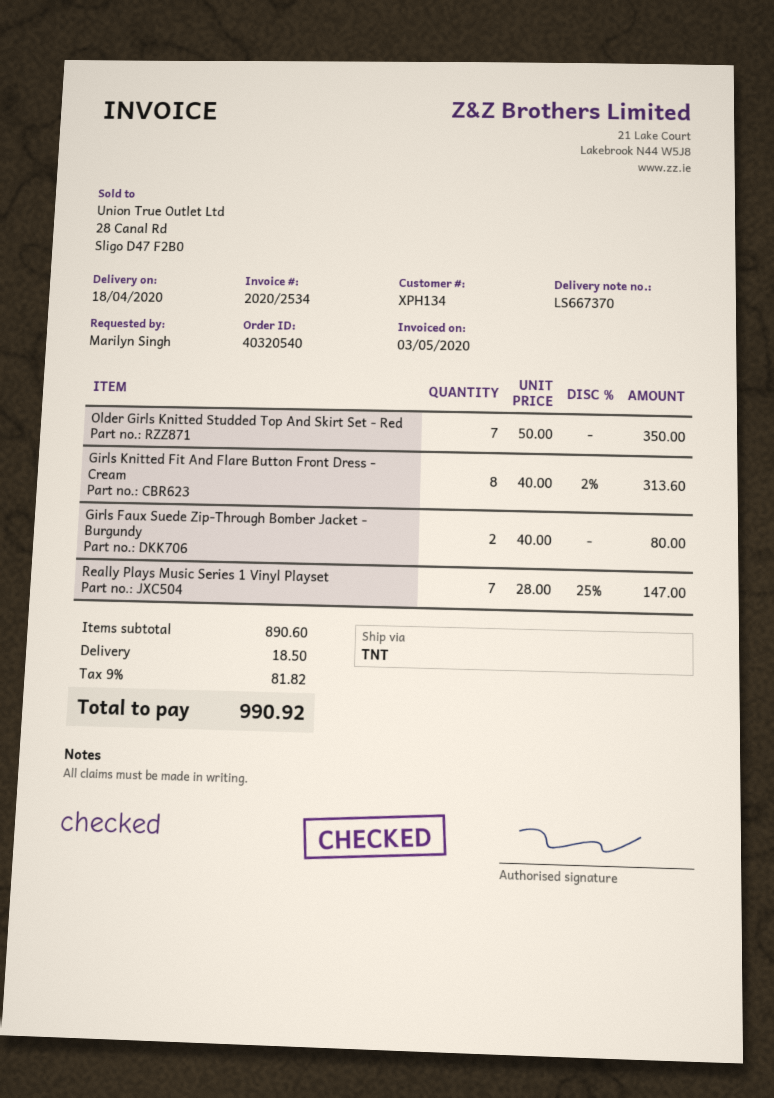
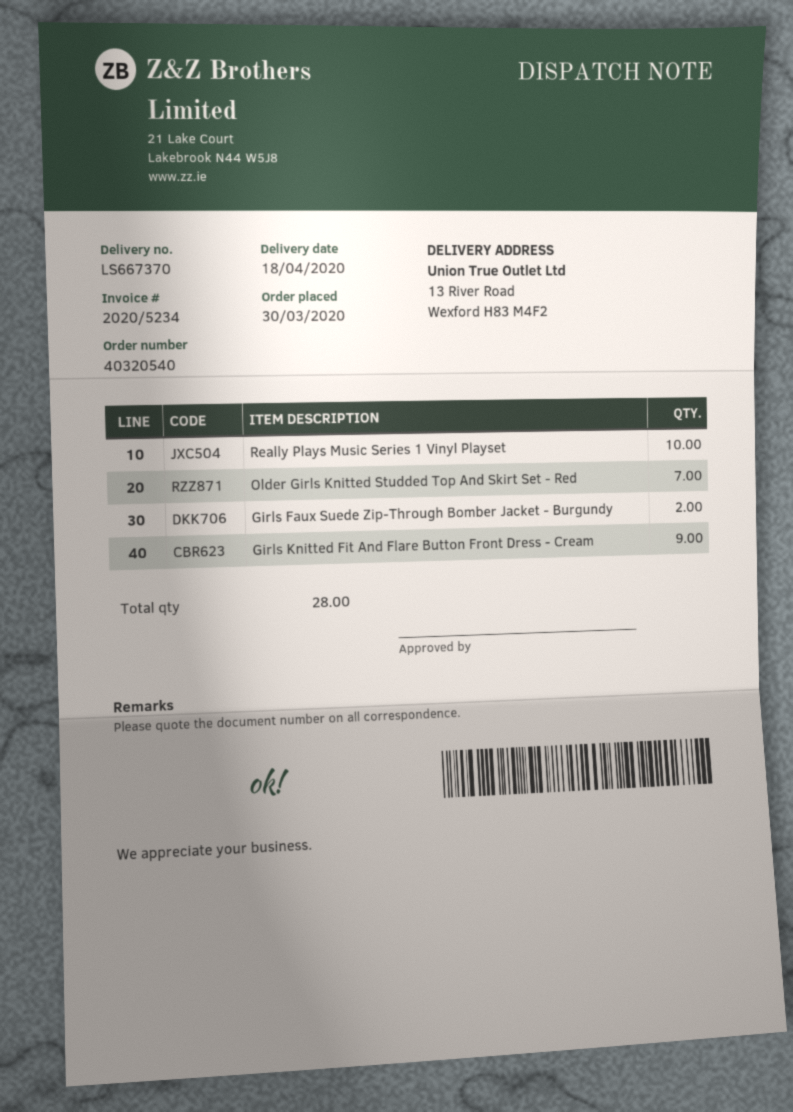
invoice number: 2020/2534 -> 2020/5234
Girls Knitted Fit And Flare Button Front Dress - Cream: 8 -> 9
Really Plays Music Series 1 Vinyl Playset: 7 -> 10

